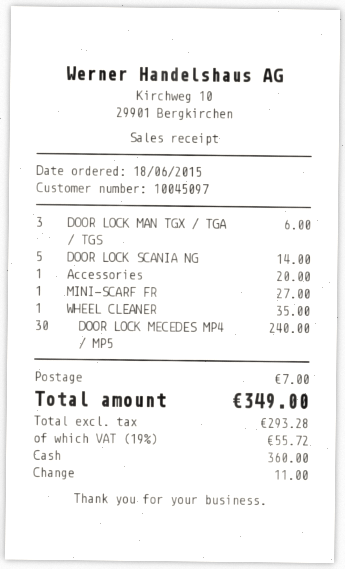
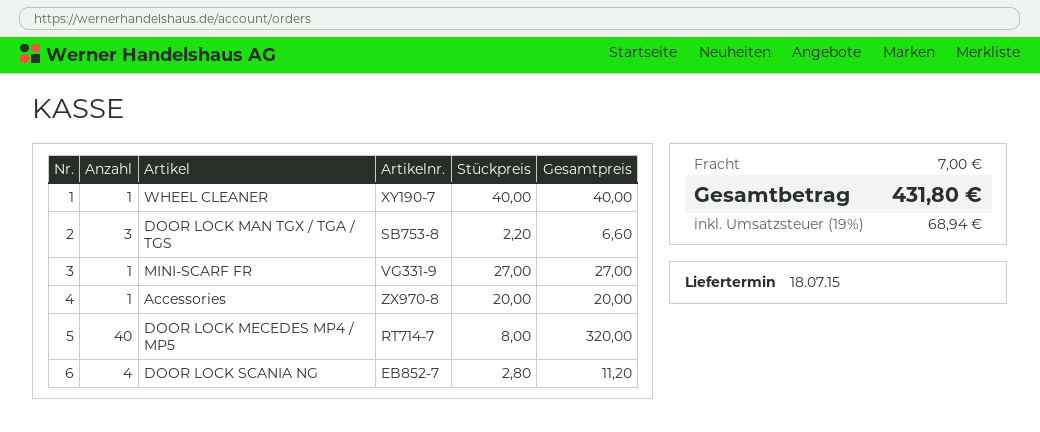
DOOR LOCK MAN TGX / TGA / TGS: 3 for 6.00 -> 3 for 6.60
DOOR LOCK SCANIA NG: 5 for 14.00 -> 4 for 11.20
WHEEL CLEANER: 1 for 35.00 -> 1 for 40.00
DOOR LOCK MECEDES MP4 / MP5: 30 for 240.00 -> 40 for 320.00
tax: 19% = 55.72 -> 19% = 68.94
total: 349.00 -> 431.80

